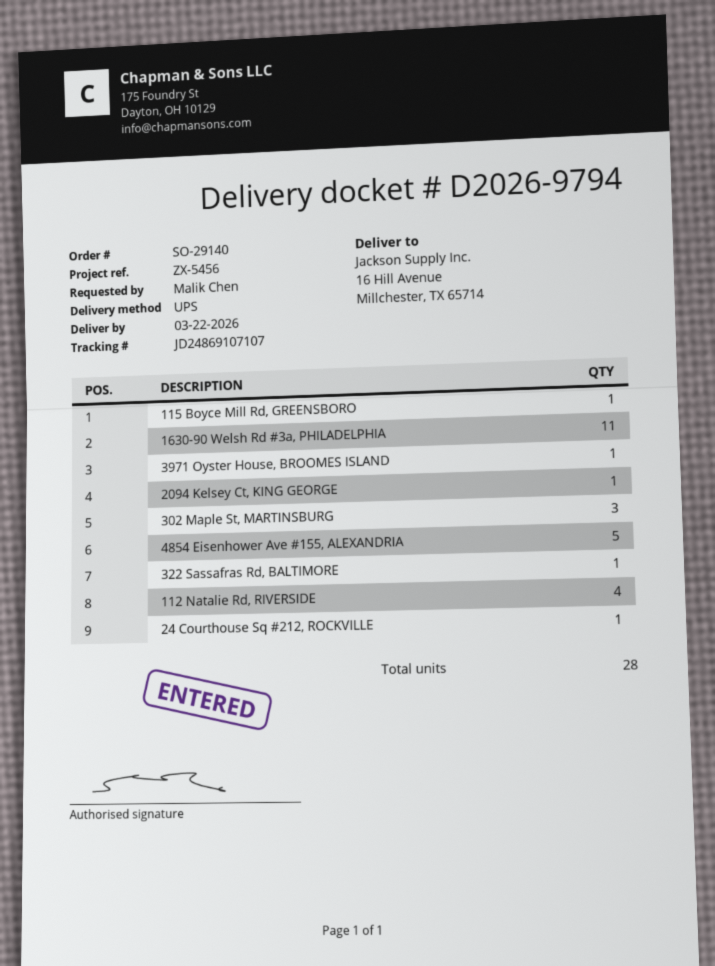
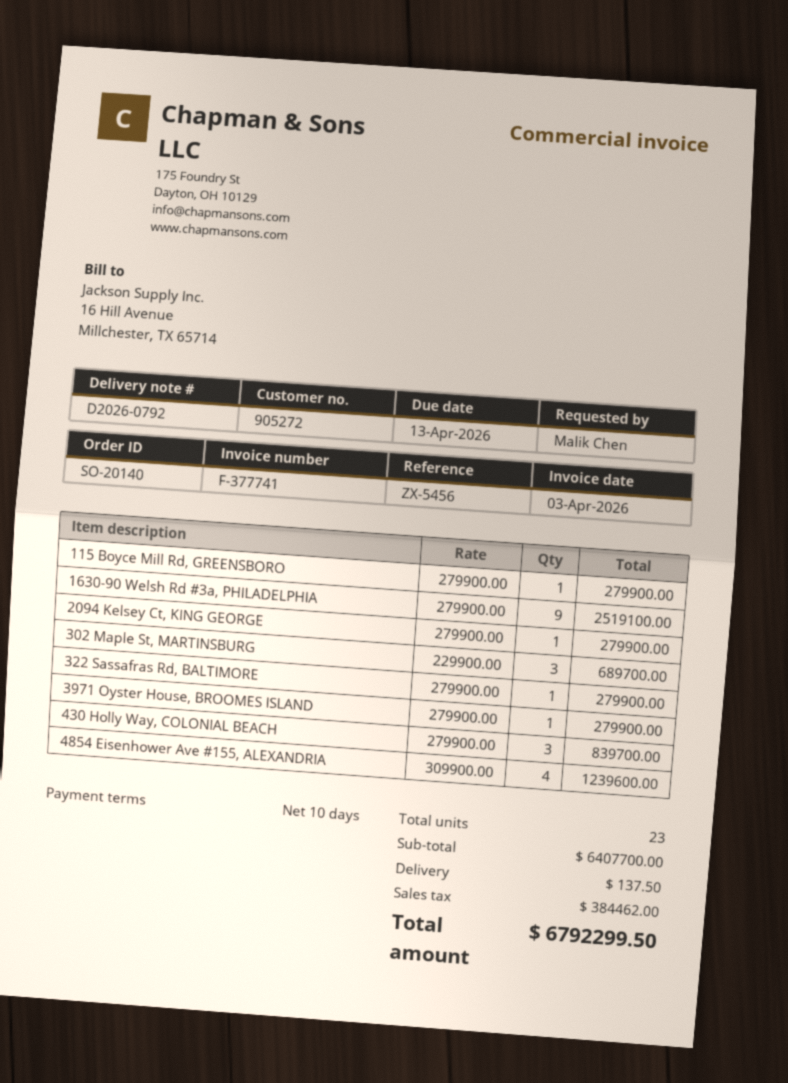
order number: SO-29140 -> SO-20140
delivery note number: D2026-9794 -> D2026-0792
1630-90 Welsh Rd #3a, PHILADELPHIA: 11 -> 9
4854 Eisenhower Ave #155, ALEXANDRIA: 5 -> 4
112 Natalie Rd, RIVERSIDE: 4 -> none
24 Courthouse Sq #212, ROCKVILLE: 1 -> none
430 Holly Way, COLONIAL BEACH: none -> 3
total quantity: 28 -> 23

